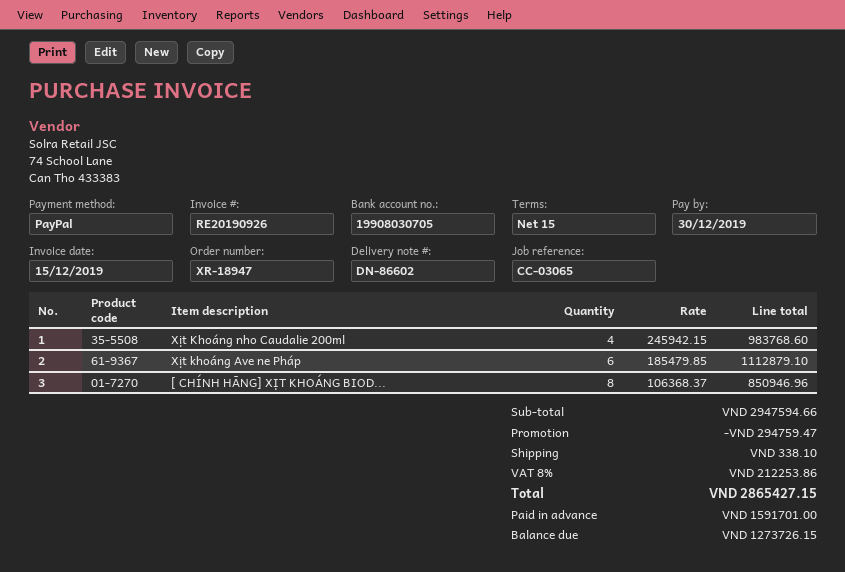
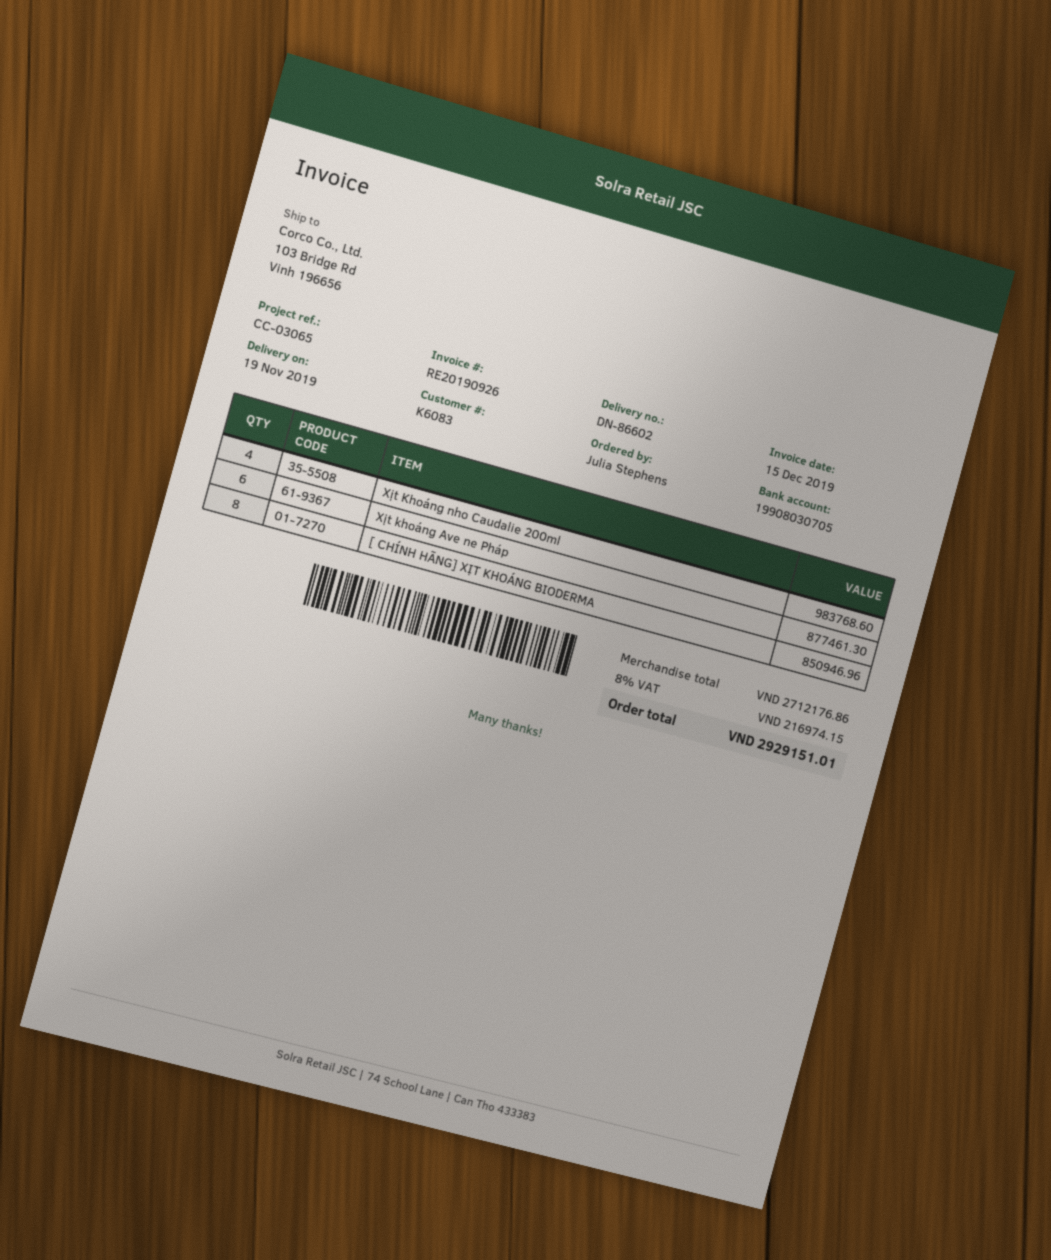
Xịt khoáng Ave ne Pháp: 6 for 1112879.10 -> 6 for 877461.30
subtotal: 2947594.66 -> 2712176.86
discount: 294759.47 -> none
shipping: 338.10 -> none
tax: 8% = 212253.86 -> 8% = 216974.15
total: 2865427.15 -> 2929151.01

